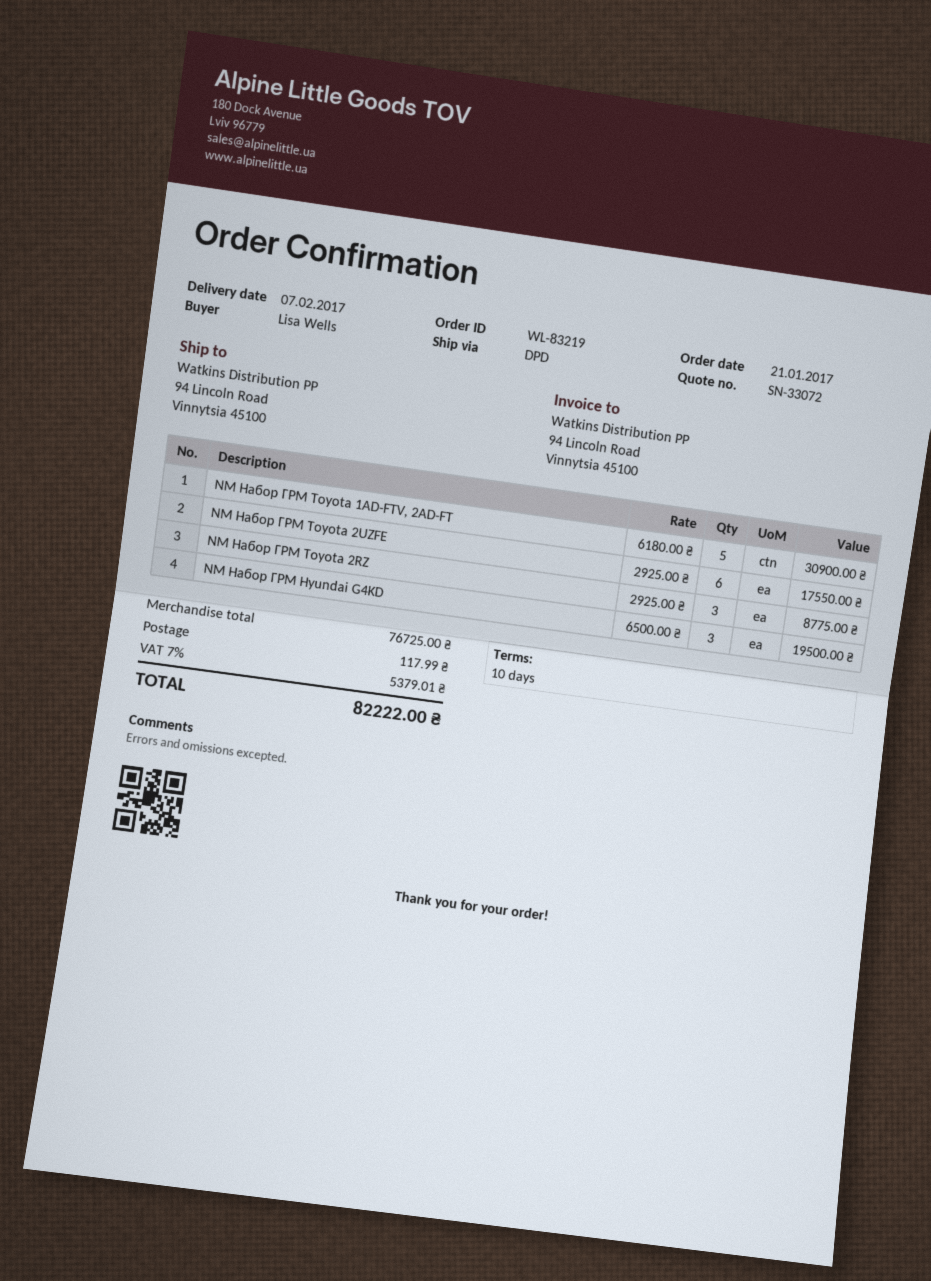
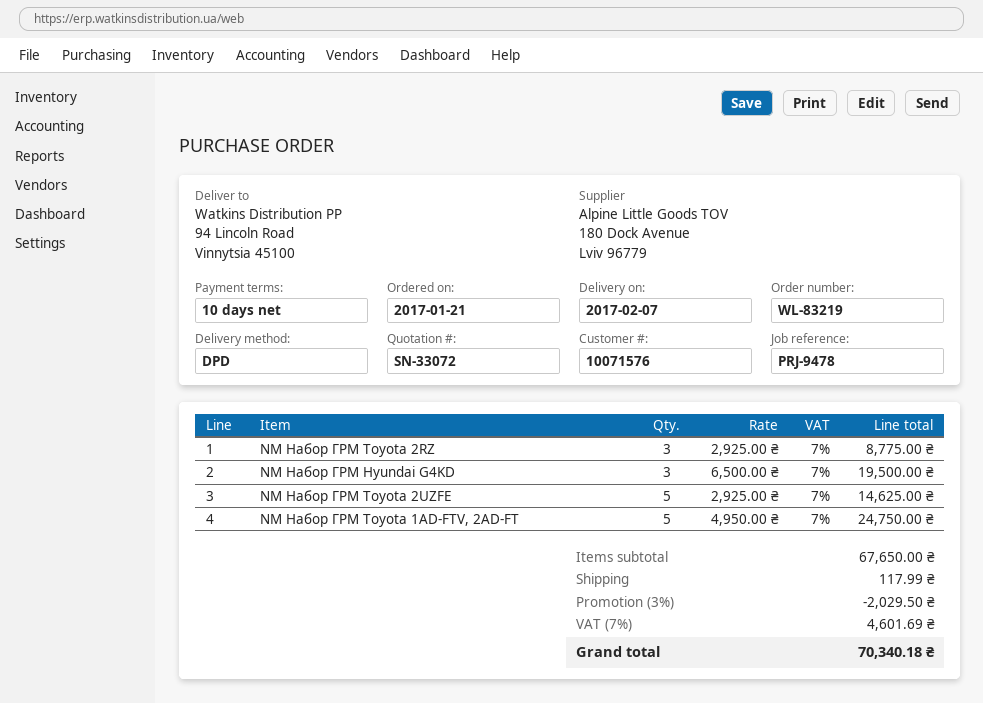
NM Набор ГРМ Toyota 1AD-FTV, 2AD-FT: 5 x 6180.00 = 30900.00 -> 5 x 4950.00 = 24750.00
NM Набор ГРМ Toyota 2UZFE: 6 x 2925.00 = 17550.00 -> 5 x 2925.00 = 14625.00
subtotal: 76725.00 -> 67650.00
discount: none -> 3% = 2029.50
tax: 7% = 5379.01 -> 7% = 4601.69
total: 82222.00 -> 70340.18

